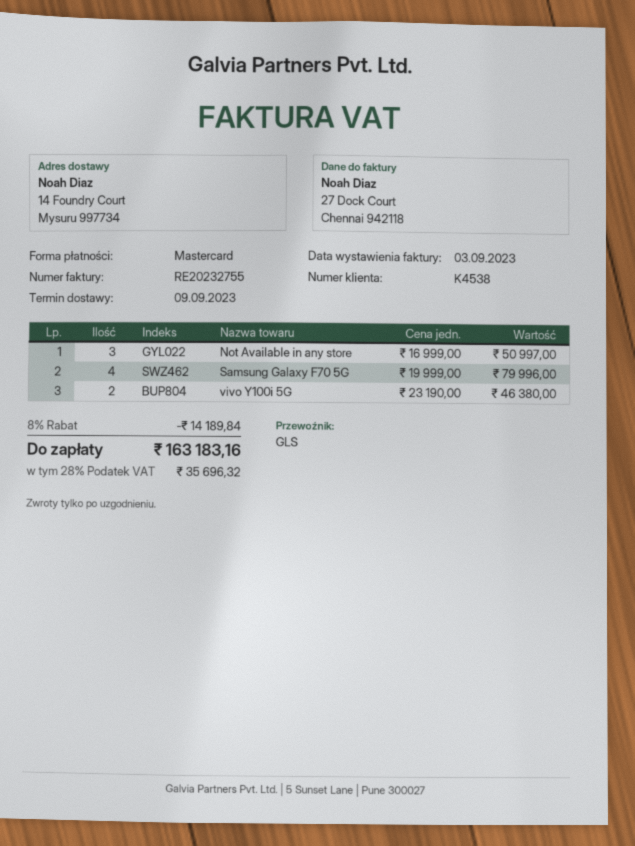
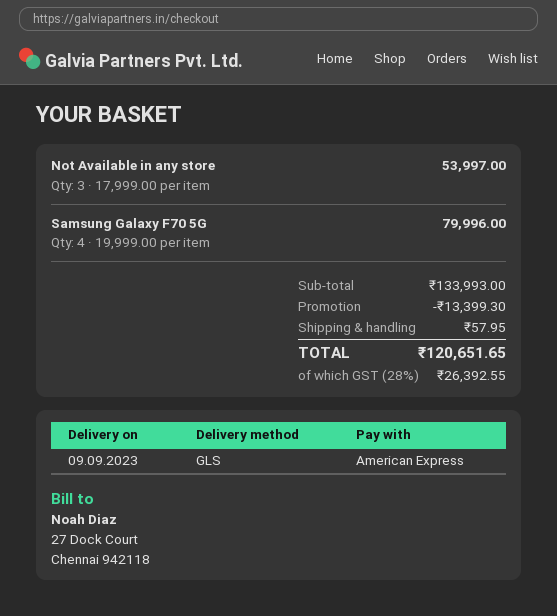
payment method: Mastercard -> American Express
Not Available in any store: 3 x 16999.00 = 50997.00 -> 3 x 17999.00 = 53997.00
vivo Y100i 5G: 2 x 23190.00 = 46380.00 -> none
discount: 14189.84 -> 13399.30
shipping: none -> 57.95
tax: 28% = 35696.32 -> 28% = 26392.55
total: 163183.16 -> 120651.65

